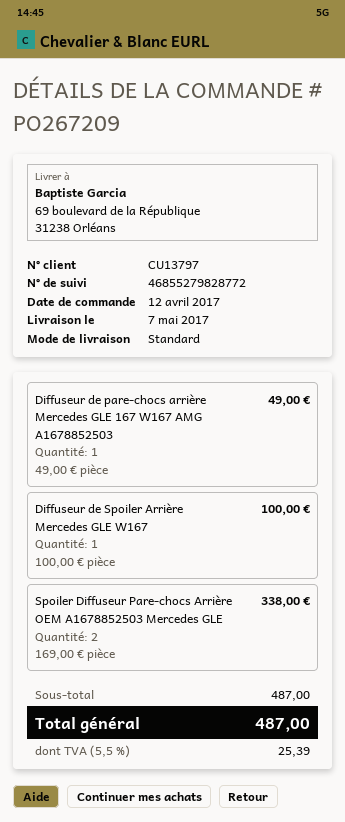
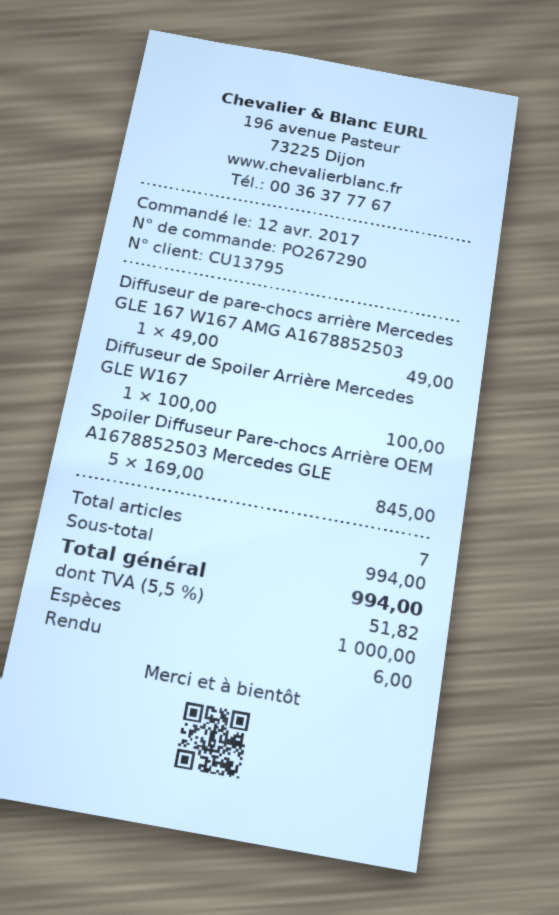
order number: PO267209 -> PO267290
customer number: CU13797 -> CU13795
Spoiler Diffuseur Pare-chocs Arrière OEM A1678852503 Mercedes GLE: 2 x 169.00 = 338.00 -> 5 x 169.00 = 845.00
subtotal: 487.00 -> 994.00
tax: 5.5% = 25.39 -> 5.5% = 51.82
total: 487.00 -> 994.00

